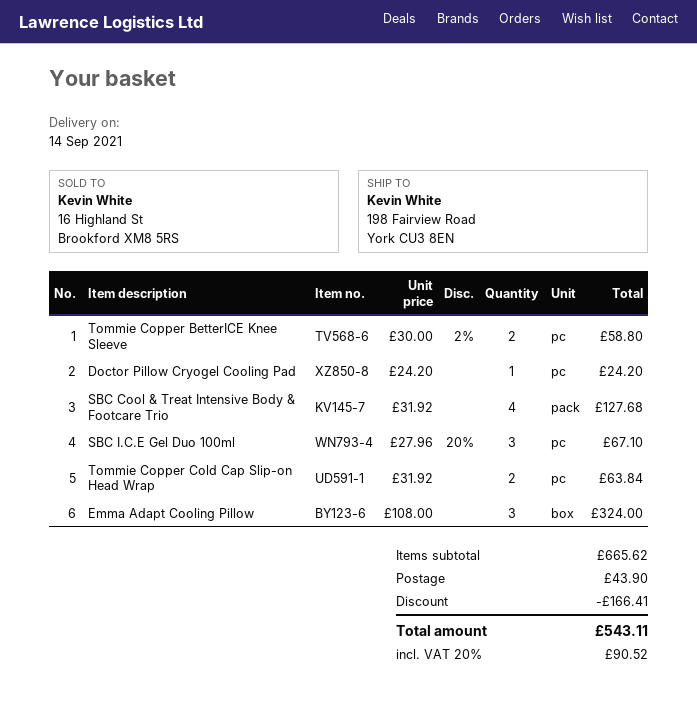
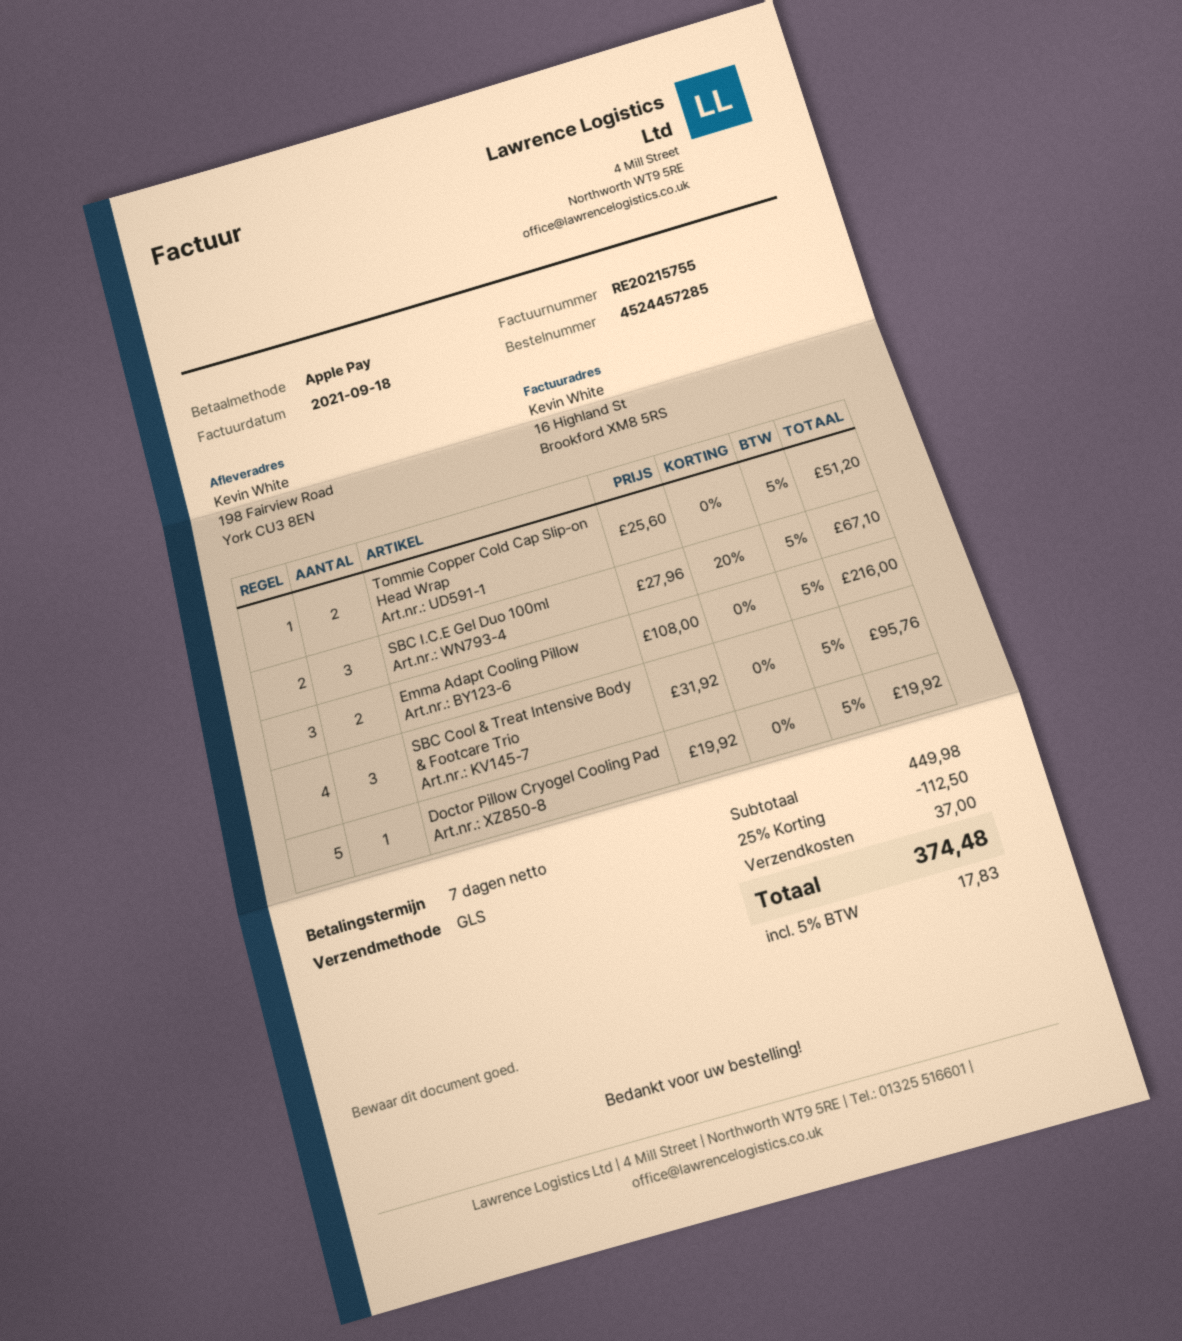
Tommie Copper BetterICE Knee Sleeve: 2 x 30.00 - 2% = 58.80 -> none
Doctor Pillow Cryogel Cooling Pad: 1 x 24.20 = 24.20 -> 1 x 19.92 = 19.92
SBC Cool & Treat Intensive Body & Footcare Trio: 4 x 31.92 = 127.68 -> 3 x 31.92 = 95.76
Tommie Copper Cold Cap Slip-on Head Wrap: 2 x 31.92 = 63.84 -> 2 x 25.60 = 51.20
Emma Adapt Cooling Pillow: 3 x 108.00 = 324.00 -> 2 x 108.00 = 216.00
subtotal: 665.62 -> 449.98
discount: 166.41 -> 112.50
shipping: 43.90 -> 37.00
tax: 20% = 90.52 -> 5% = 17.83
total: 543.11 -> 374.48

